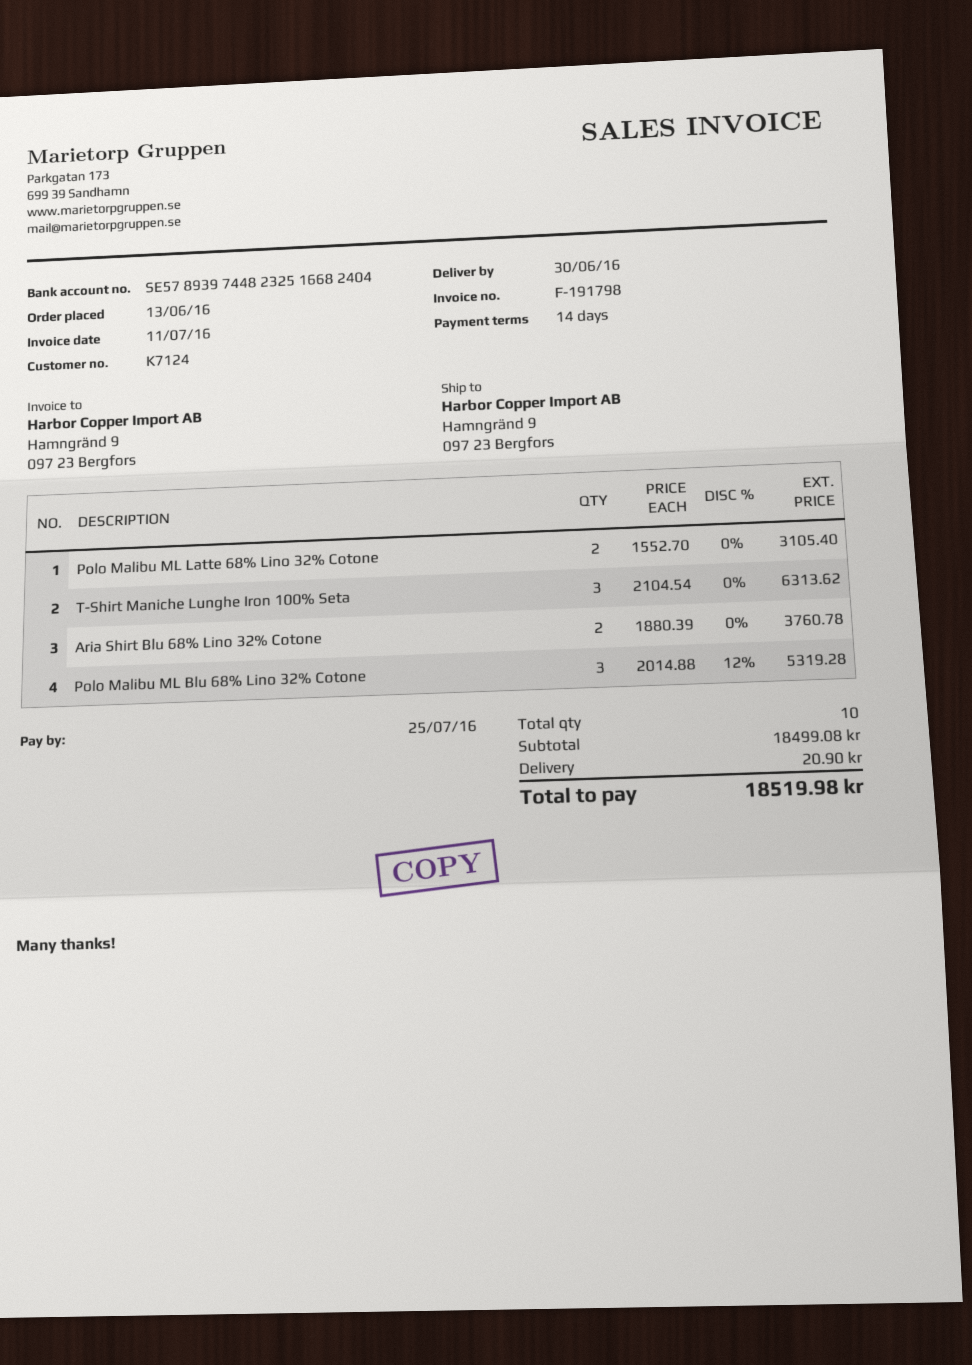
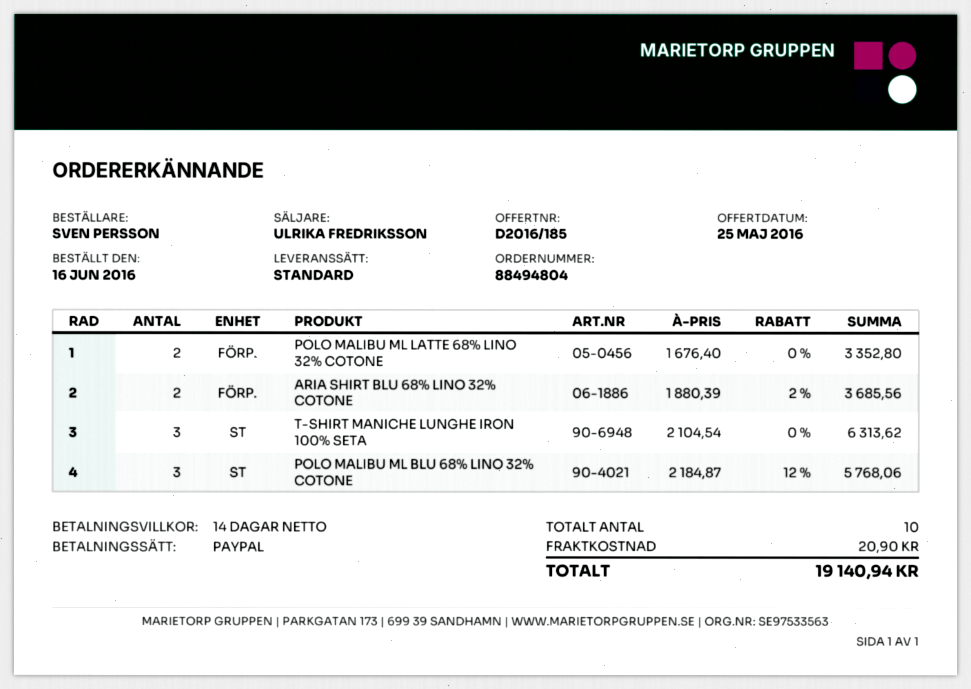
order date: 2016-06-13 -> 2016-06-16
Polo Malibu ML Latte 68% Lino 32% Cotone: 2 x 1552.70 = 3105.40 -> 2 x 1676.40 = 3352.80
Aria Shirt Blu 68% Lino 32% Cotone: 2 x 1880.39 = 3760.78 -> 2 x 1880.39 - 2% = 3685.56
Polo Malibu ML Blu 68% Lino 32% Cotone: 3 x 2014.88 - 12% = 5319.28 -> 3 x 2184.87 - 12% = 5768.06
total: 18519.98 -> 19140.94

